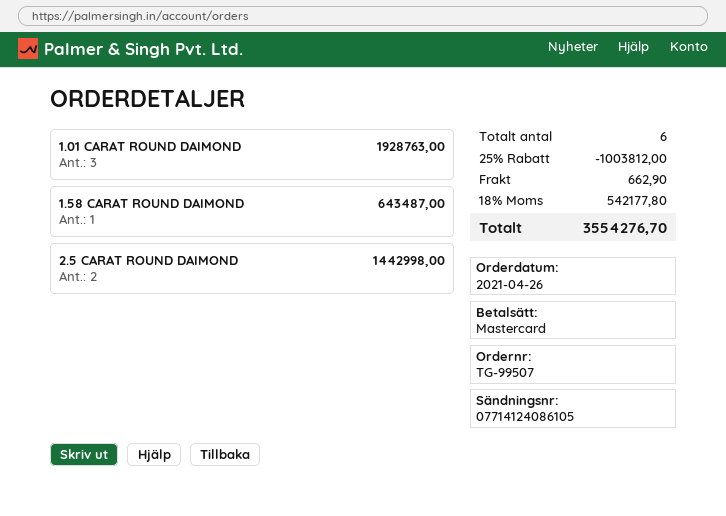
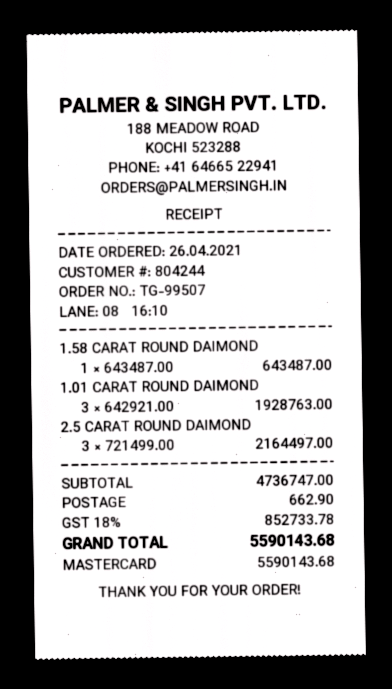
2.5 CARAT ROUND DAIMOND: 2 for 1442998.00 -> 3 for 2164497.00
discount: 25% = 1003812.00 -> none
tax: 18% = 542177.80 -> 18% = 852733.78
total: 3554276.70 -> 5590143.68

